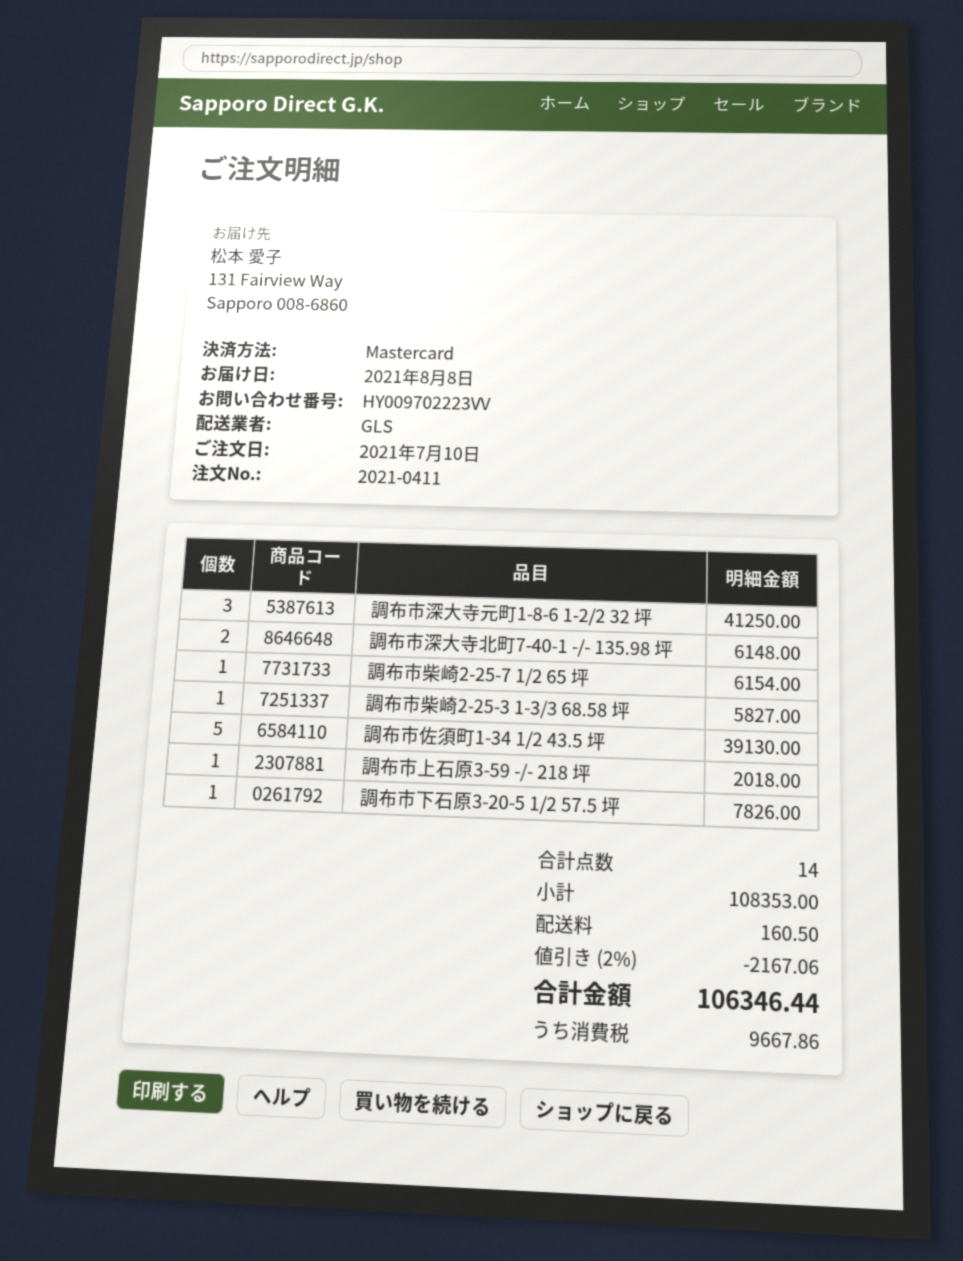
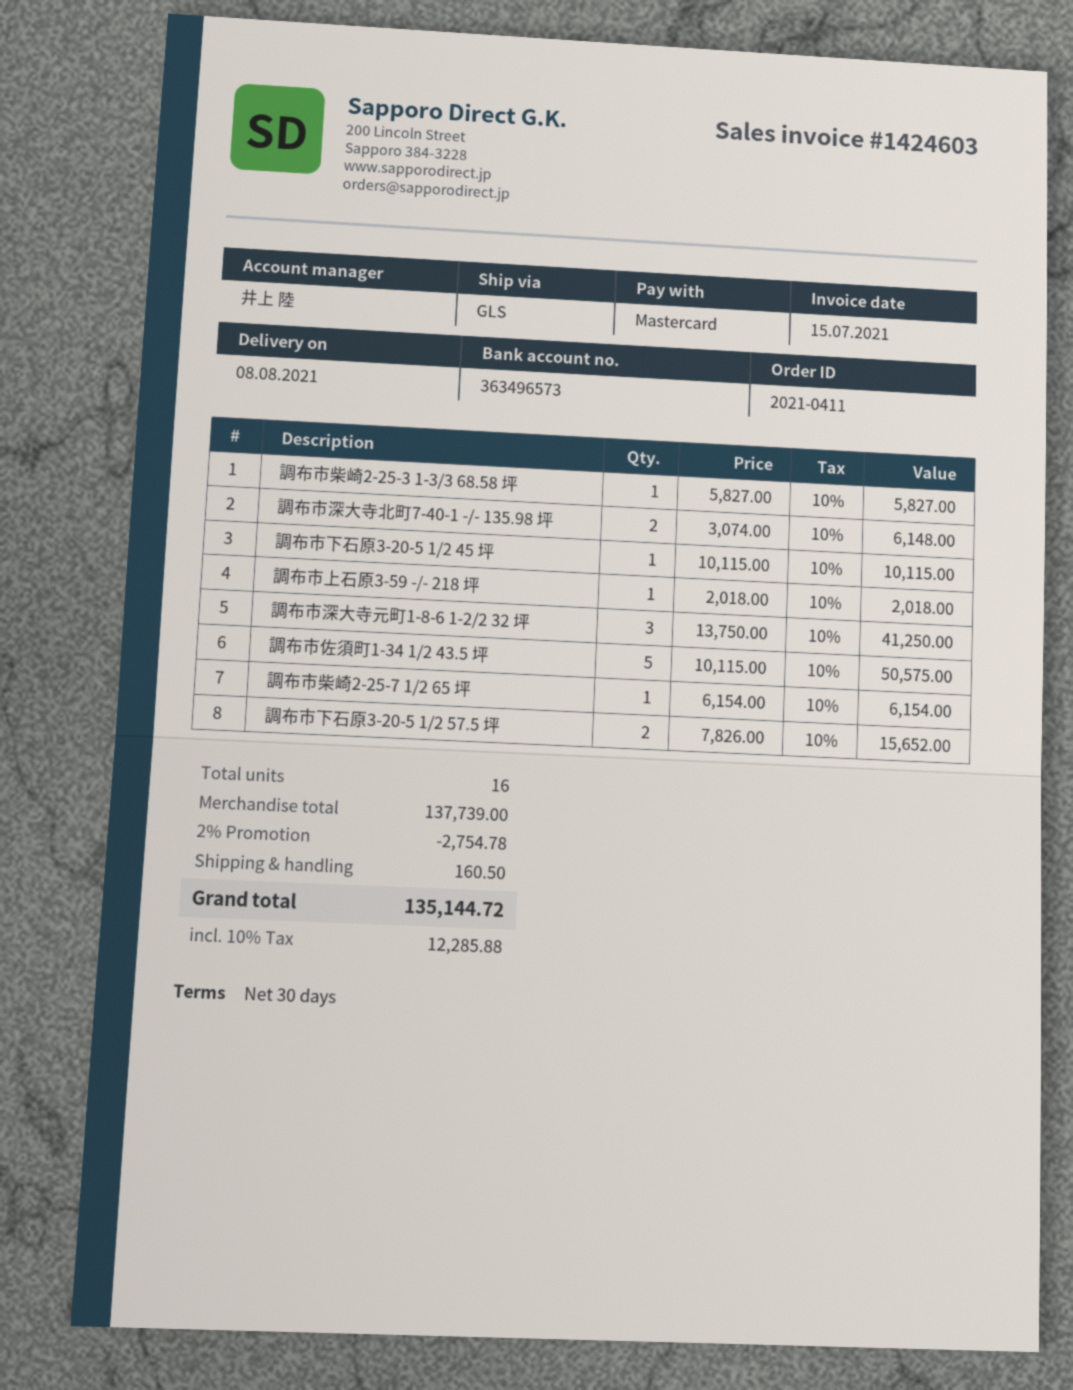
調布市佐須町1-34 1/2 43.5 坪: 5 for 39130.00 -> 5 for 50575.00
調布市下石原3-20-5 1/2 57.5 坪: 1 for 7826.00 -> 2 for 15652.00
調布市下石原3-20-5 1/2 45 坪: none -> 1 for 10115.00
total quantity: 14 -> 16
subtotal: 108353.00 -> 137739.00
discount: 2% = 2167.06 -> 2% = 2754.78
tax: 9667.86 -> 12285.88
total: 106346.44 -> 135144.72

